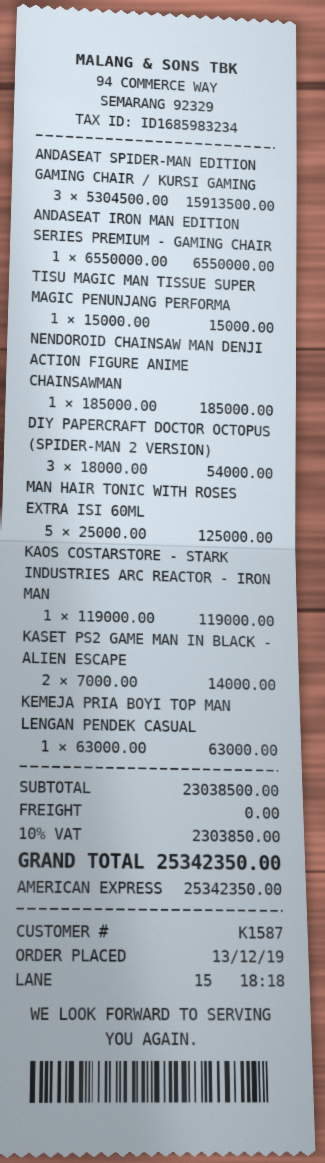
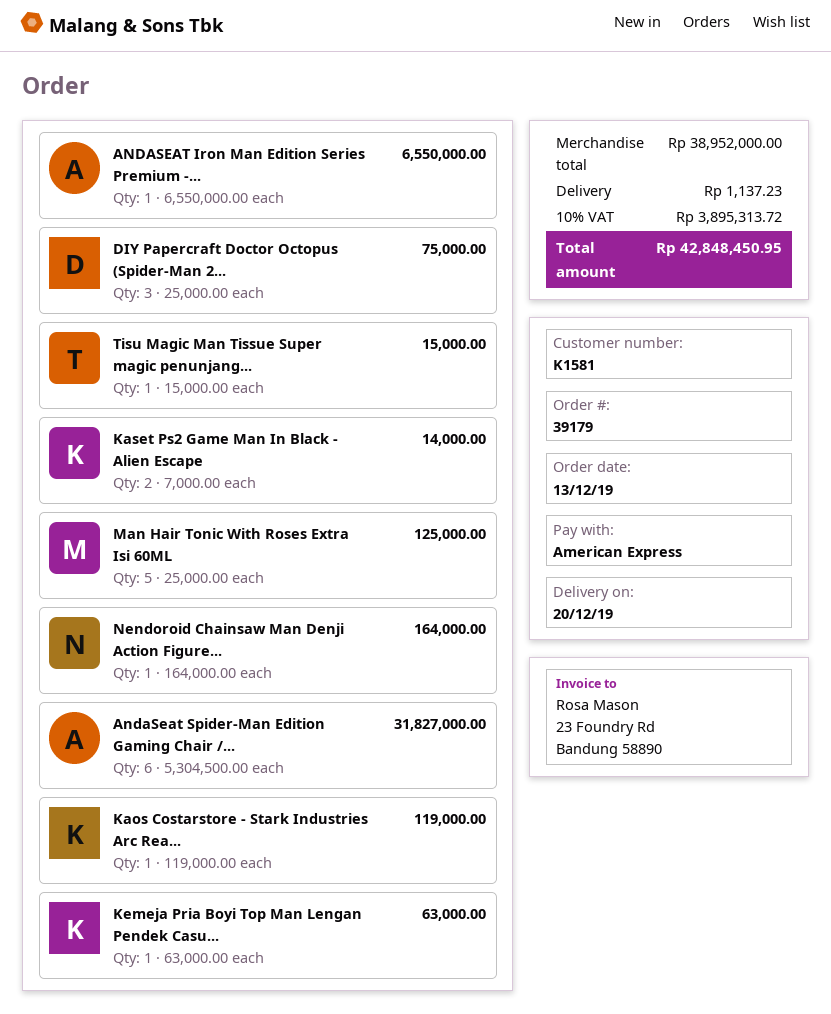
customer number: K1587 -> K1581
ANDASEAT SPIDER-MAN EDITION GAMING CHAIR / KURSI GAMING: 3 x 5304500.00 = 15913500.00 -> 6 x 5304500.00 = 31827000.00
NENDOROID CHAINSAW MAN DENJI ACTION FIGURE ANIME CHAINSAWMAN: 1 x 185000.00 = 185000.00 -> 1 x 164000.00 = 164000.00
DIY PAPERCRAFT DOCTOR OCTOPUS (SPIDER-MAN 2 VERSION): 3 x 18000.00 = 54000.00 -> 3 x 25000.00 = 75000.00
subtotal: 23038500.00 -> 38952000.00
shipping: 0.00 -> 1137.23
tax: 10% = 2303850.00 -> 10% = 3895313.72
total: 25342350.00 -> 42848450.95

